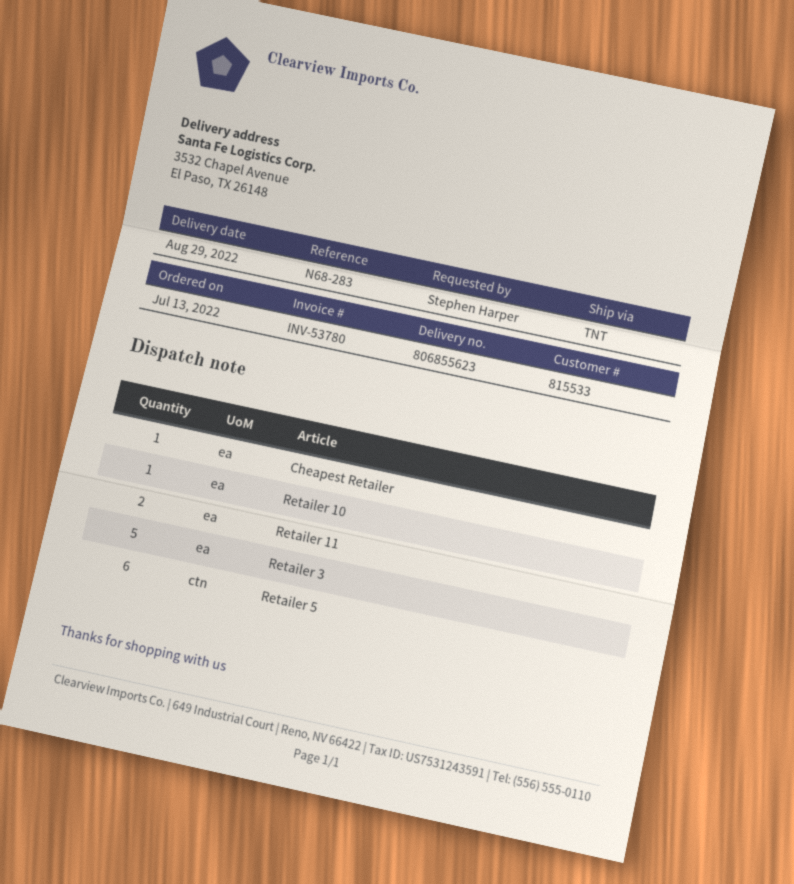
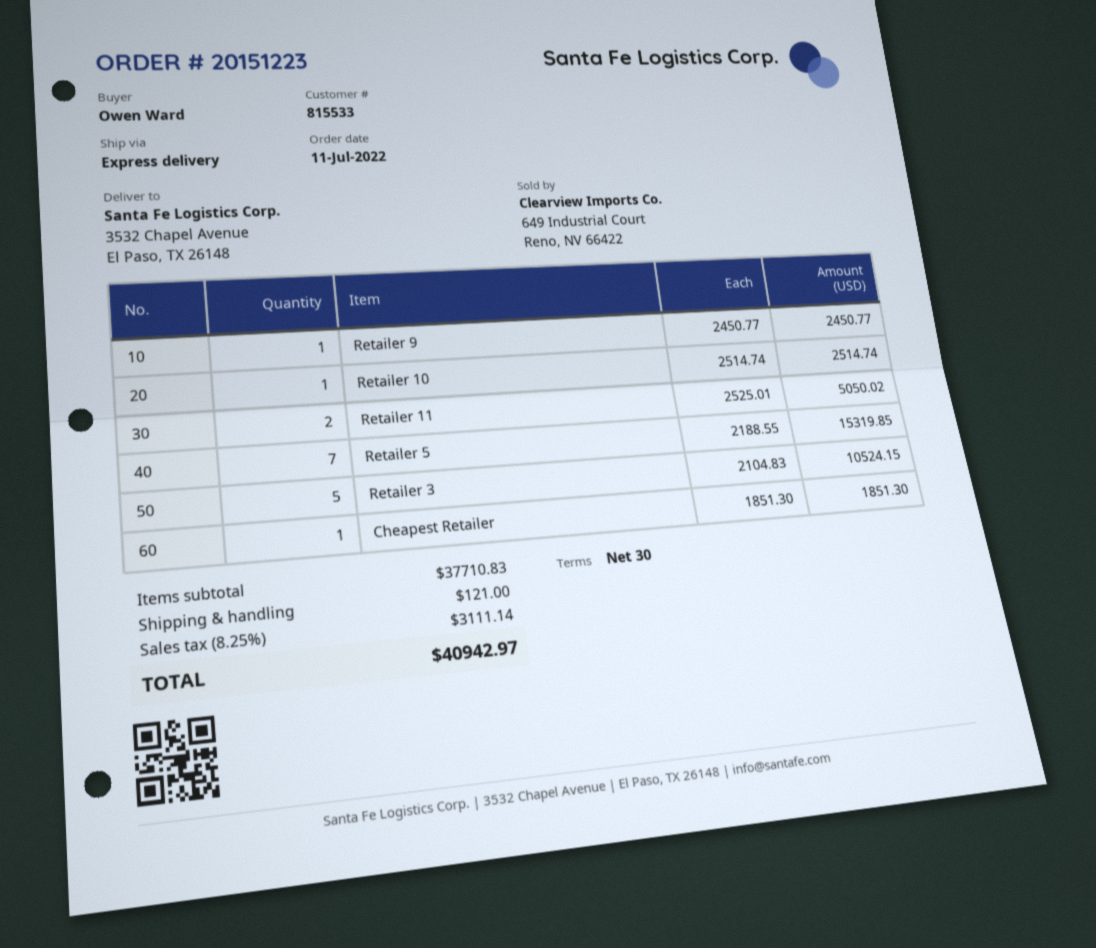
order date: 2022-07-13 -> 2022-07-11
ordered by: Stephen Harper -> Owen Ward
shipping method: TNT -> express
Retailer 5: 6 -> 7
Retailer 9: none -> 1

